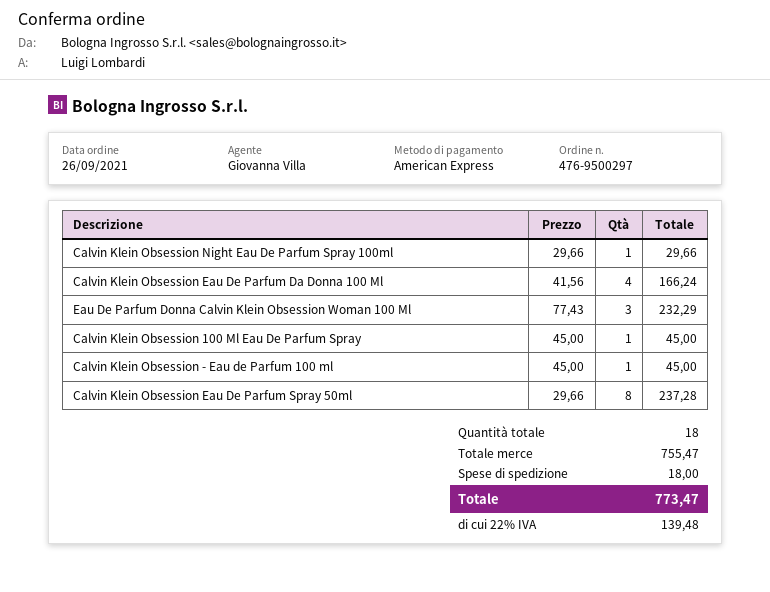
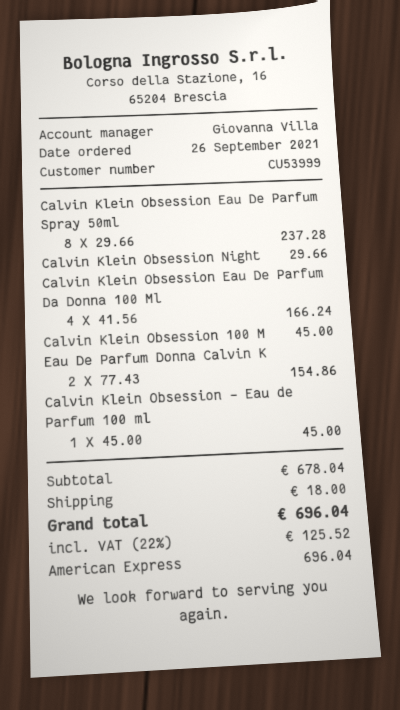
Eau De Parfum Donna Calvin Klein Obsession Woman 100 Ml: 3 x 77.43 = 232.29 -> 2 x 77.43 = 154.86
subtotal: 755.47 -> 678.04
tax: 22% = 139.48 -> 22% = 125.52
total: 773.47 -> 696.04

